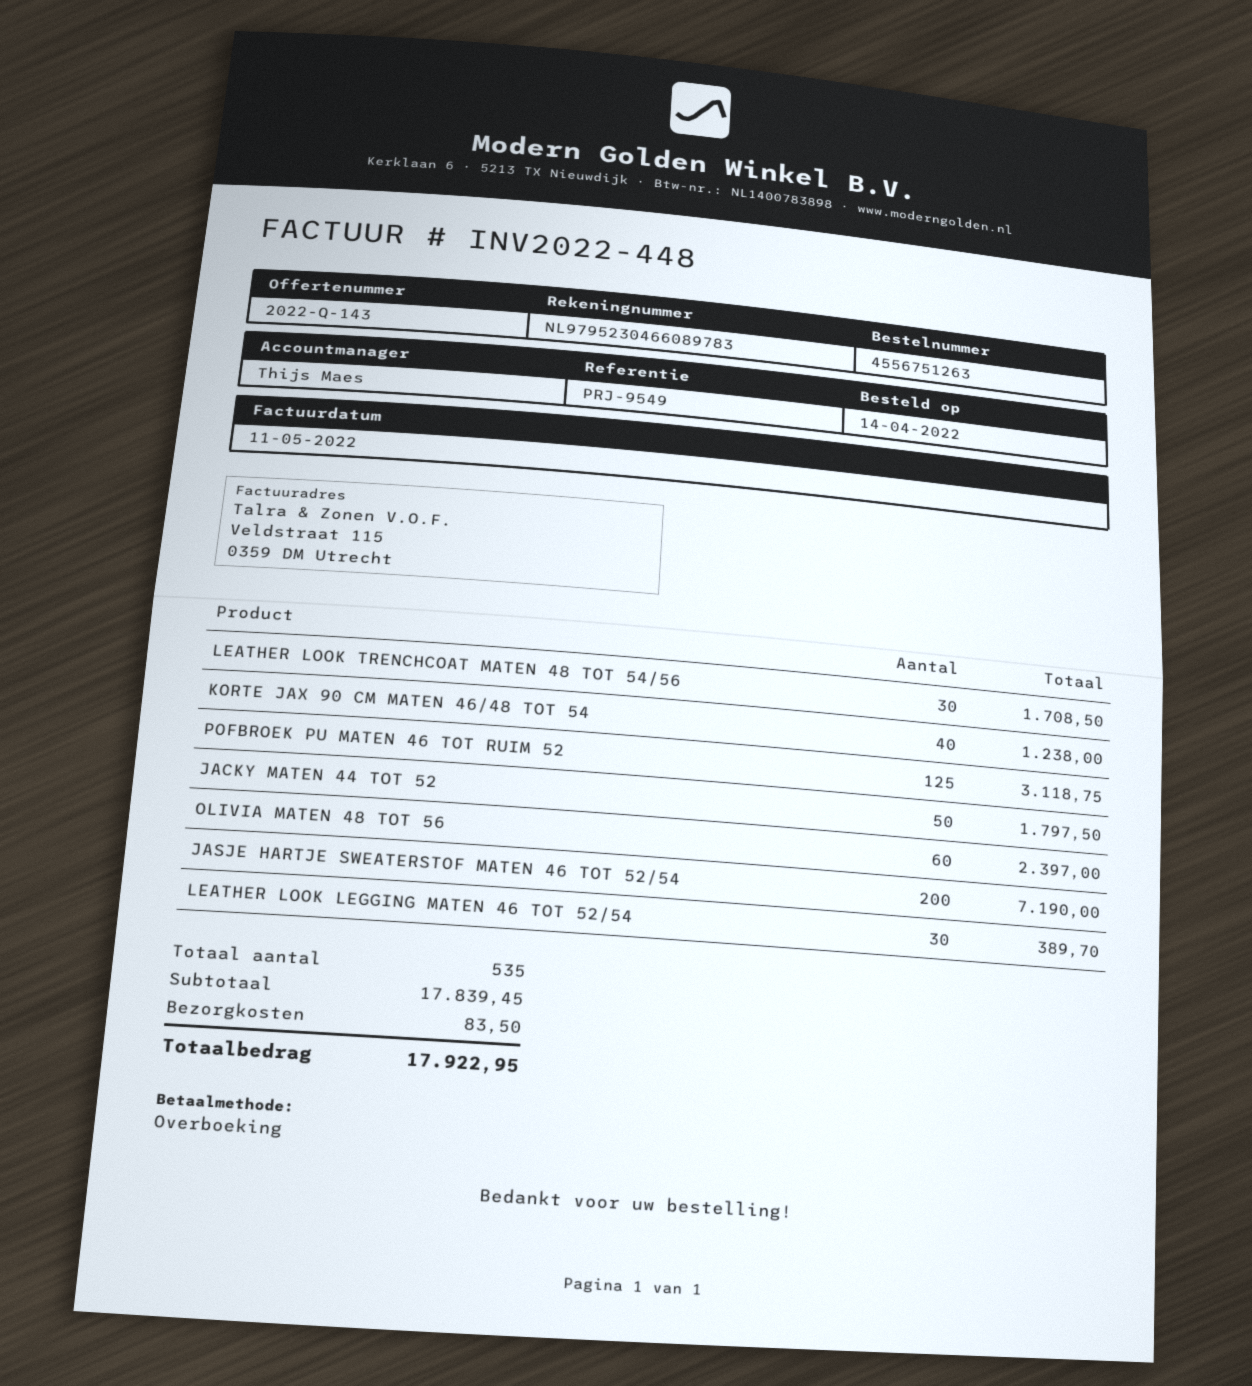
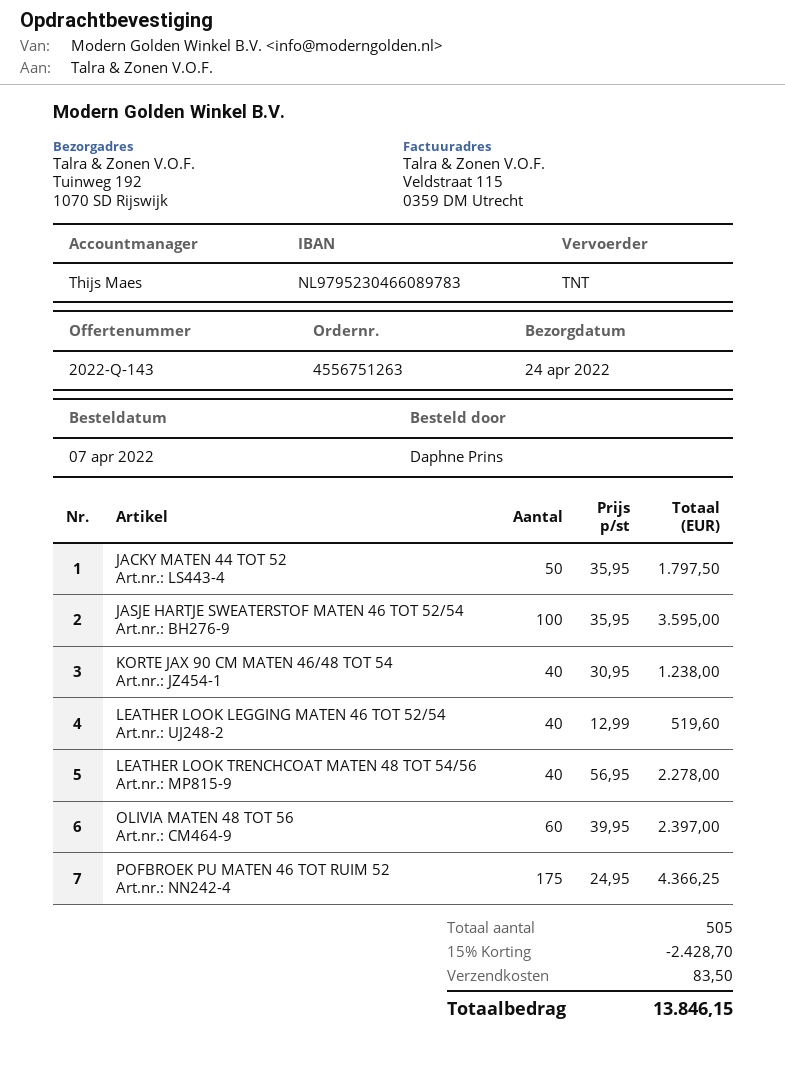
order date: 2022-04-14 -> 2022-04-07
LEATHER LOOK TRENCHCOAT MATEN 48 TOT 54/56: 30 for 1708.50 -> 40 for 2278.00
POFBROEK PU MATEN 46 TOT RUIM 52: 125 for 3118.75 -> 175 for 4366.25
JASJE HARTJE SWEATERSTOF MATEN 46 TOT 52/54: 200 for 7190.00 -> 100 for 3595.00
LEATHER LOOK LEGGING MATEN 46 TOT 52/54: 30 for 389.70 -> 40 for 519.60
total quantity: 535 -> 505
discount: none -> 15% = 2428.70
total: 17922.95 -> 13846.15

